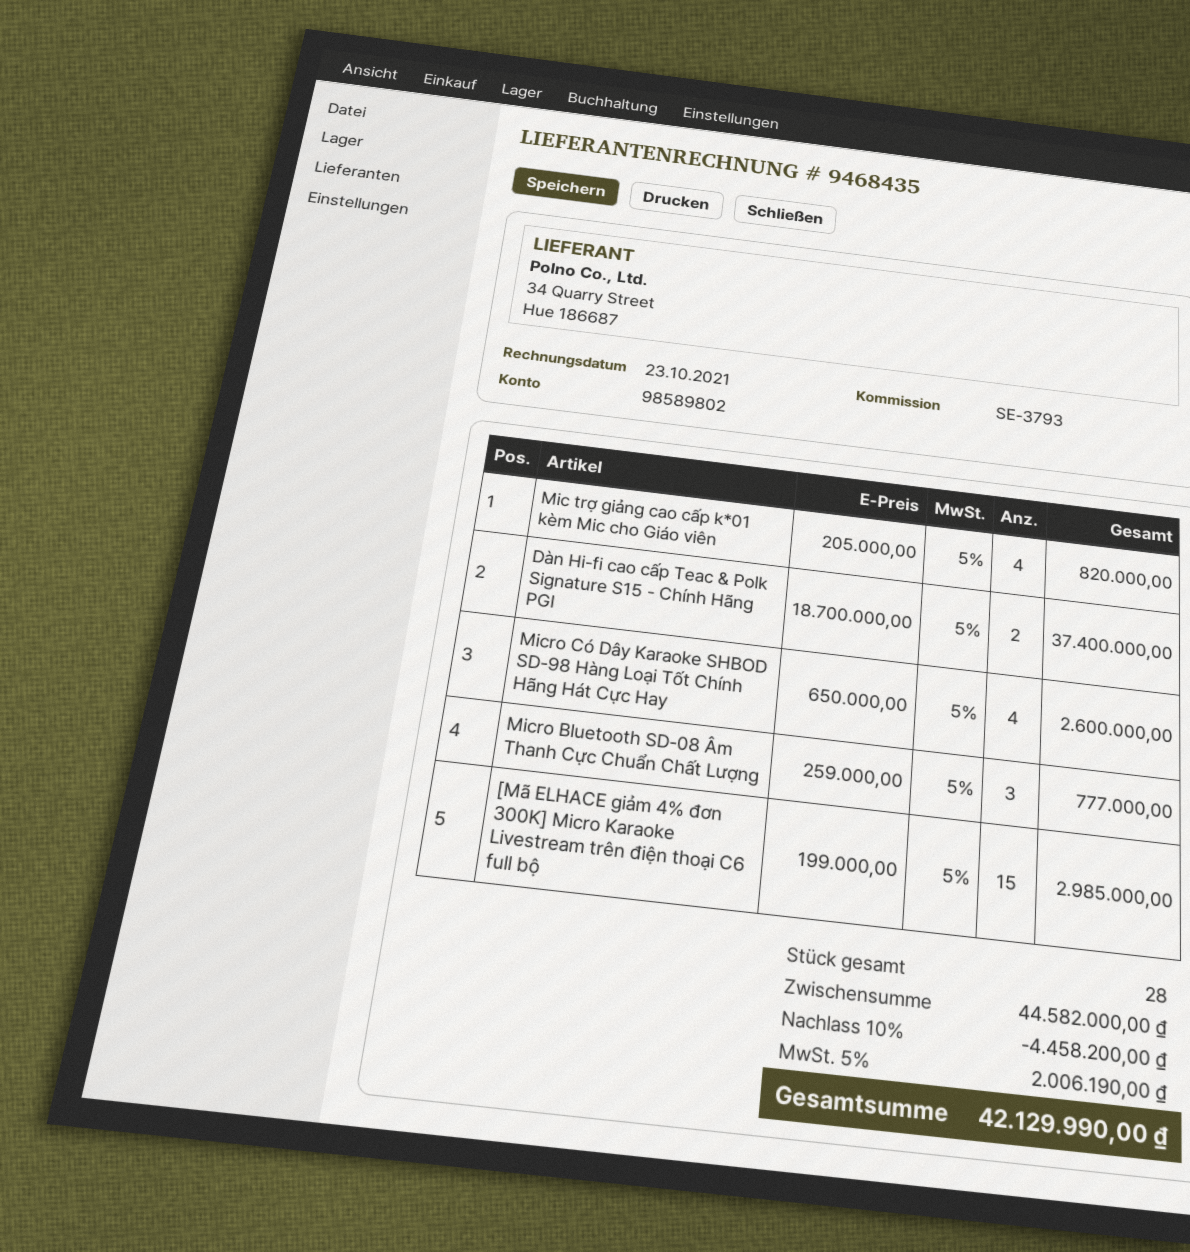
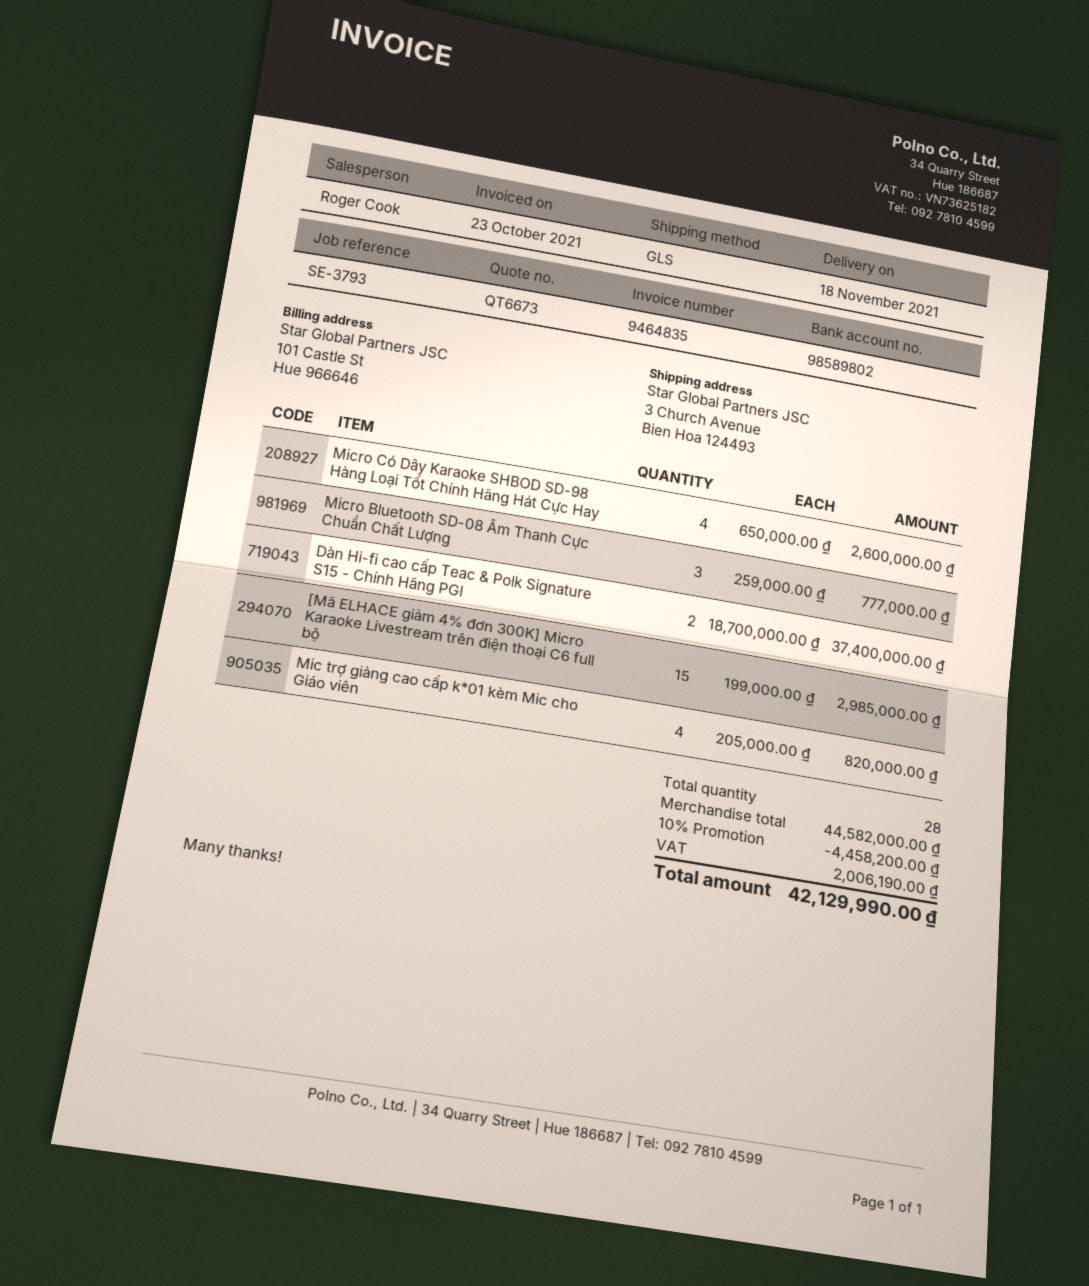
invoice number: 9468435 -> 9464835

